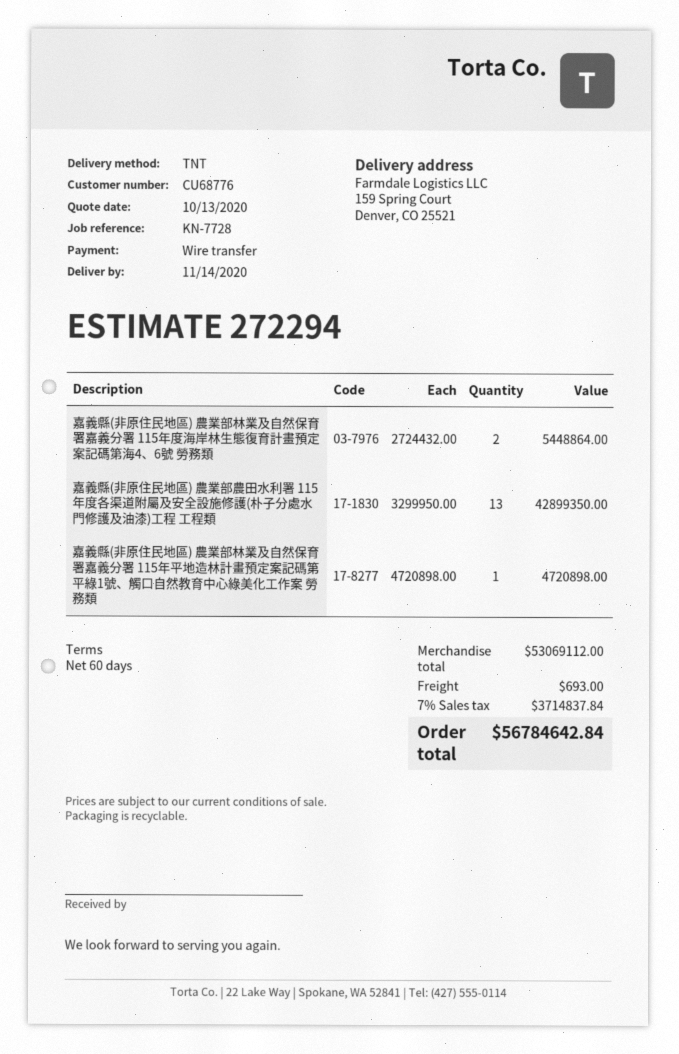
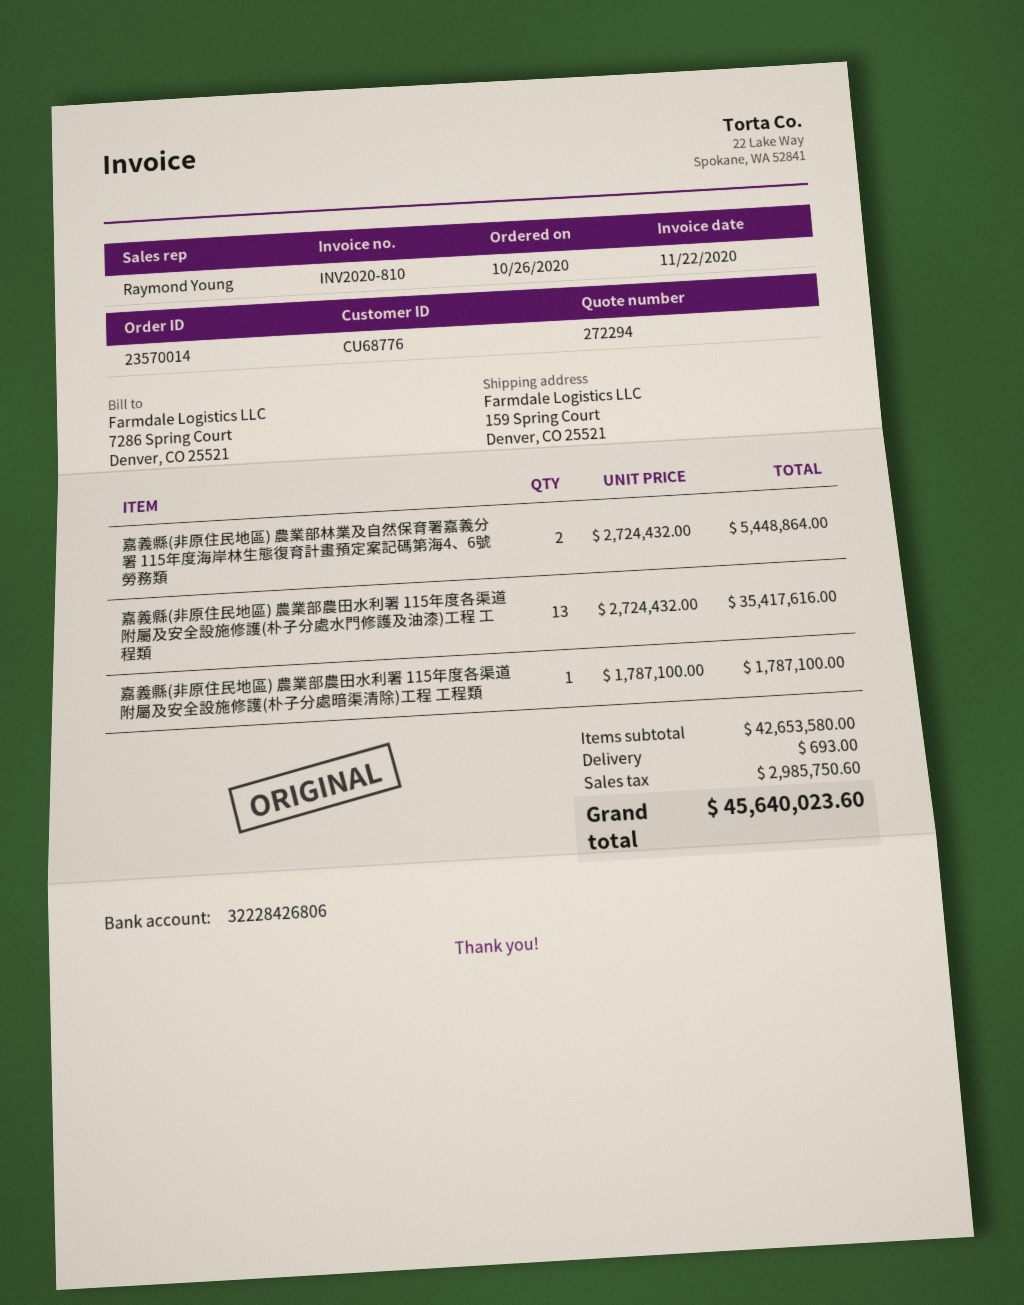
嘉義縣(非原住民地區) 農業部農田水利署 115年度各渠道附屬及安全設施修護(朴子分處水門修護及油漆)工程 工程類: 13 x 3299950.00 = 42899350.00 -> 13 x 2724432.00 = 35417616.00
嘉義縣(非原住民地區) 農業部林業及自然保育署嘉義分署 115年平地造林計畫預定案記碼第平綠1號、觸口自然教育中心綠美化工作案 勞務類: 1 x 4720898.00 = 4720898.00 -> none
嘉義縣(非原住民地區) 農業部農田水利署 115年度各渠道附屬及安全設施修護(朴子分處暗渠清除)工程 工程類: none -> 1 x 1787100.00 = 1787100.00
subtotal: 53069112.00 -> 42653580.00
tax: 3714837.84 -> 2985750.60
total: 56784642.84 -> 45640023.60

